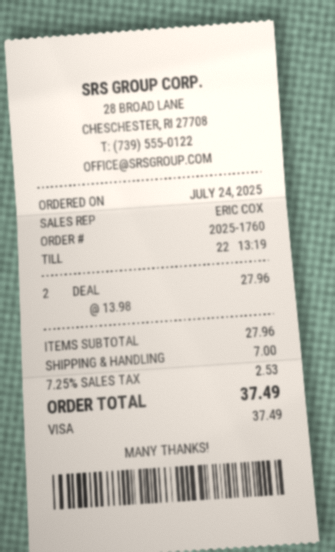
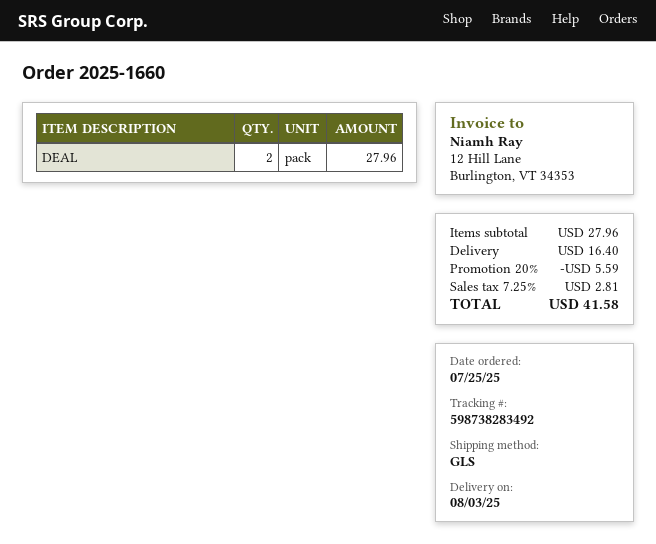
order number: 2025-1760 -> 2025-1660
order date: 2025-07-24 -> 2025-07-25
discount: none -> 20% = 5.59
shipping: 7.00 -> 16.40
tax: 7.25% = 2.53 -> 7.25% = 2.81
total: 37.49 -> 41.58

